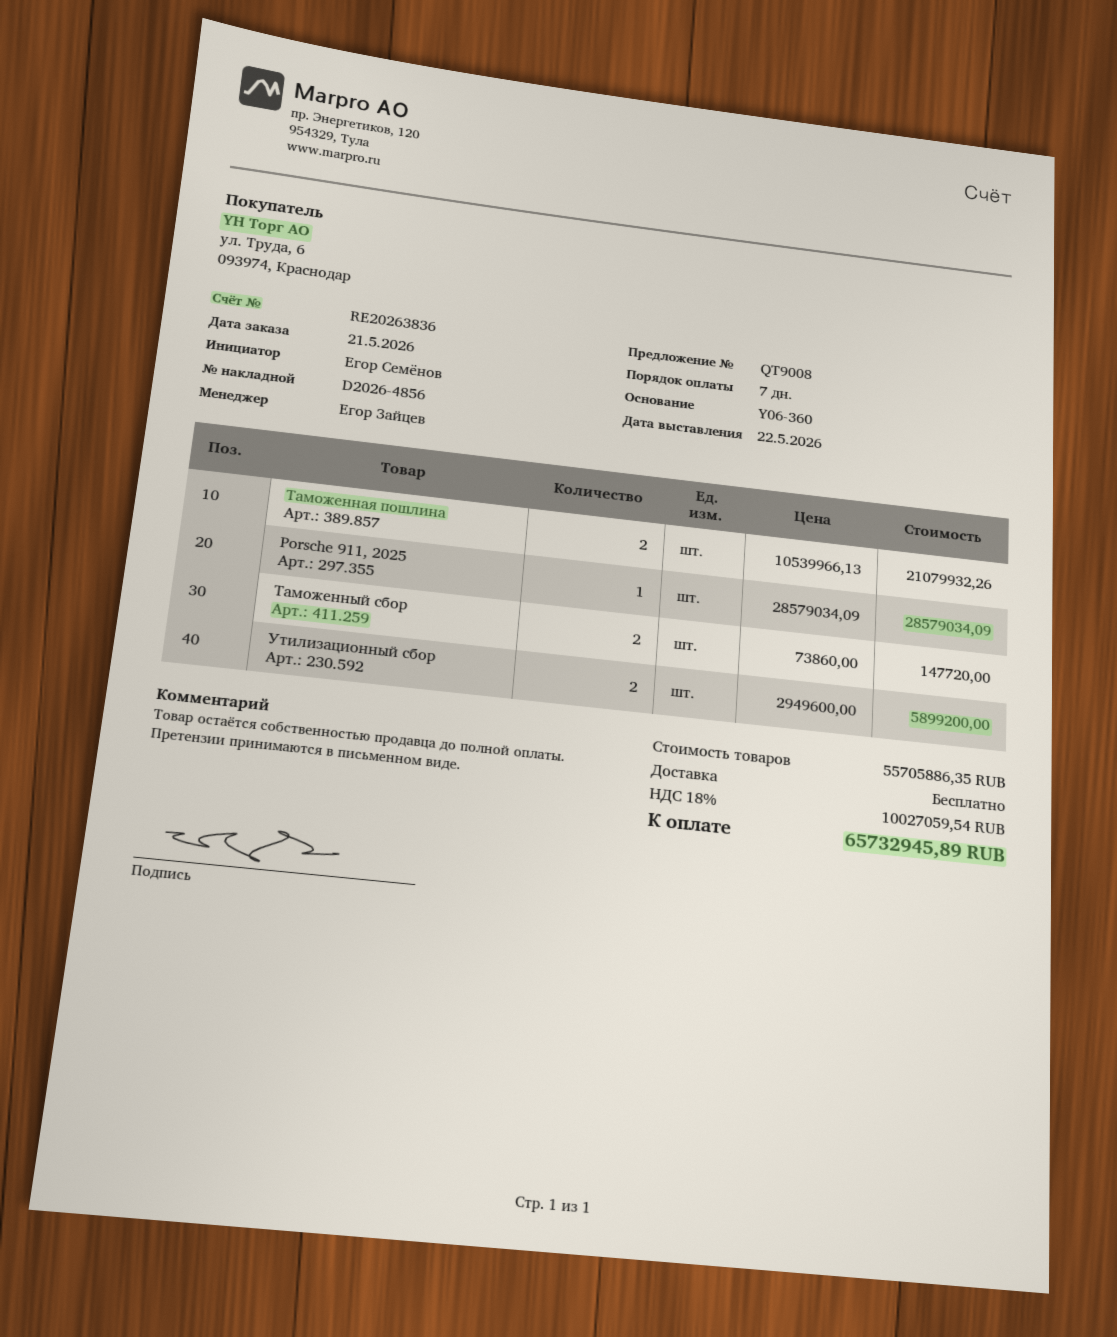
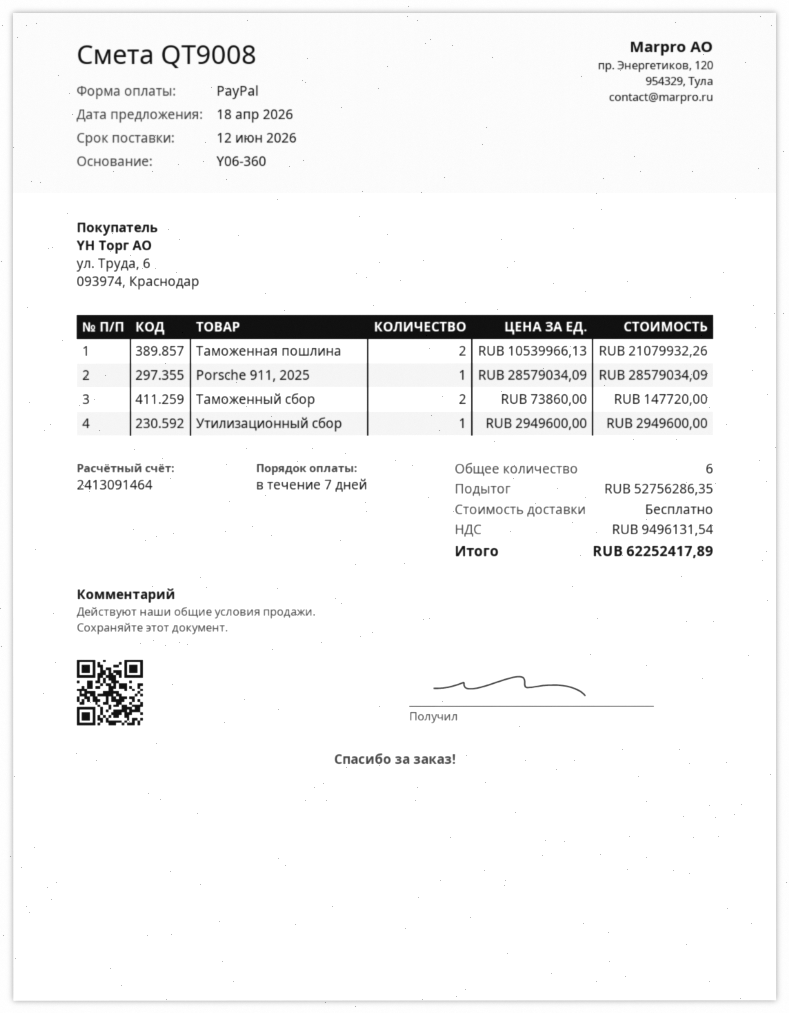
Утилизационный сбор: 2 x 2949600.00 = 5899200.00 -> 1 x 2949600.00 = 2949600.00
subtotal: 55705886.35 -> 52756286.35
tax: 10027059.54 -> 9496131.54
total: 65732945.89 -> 62252417.89

